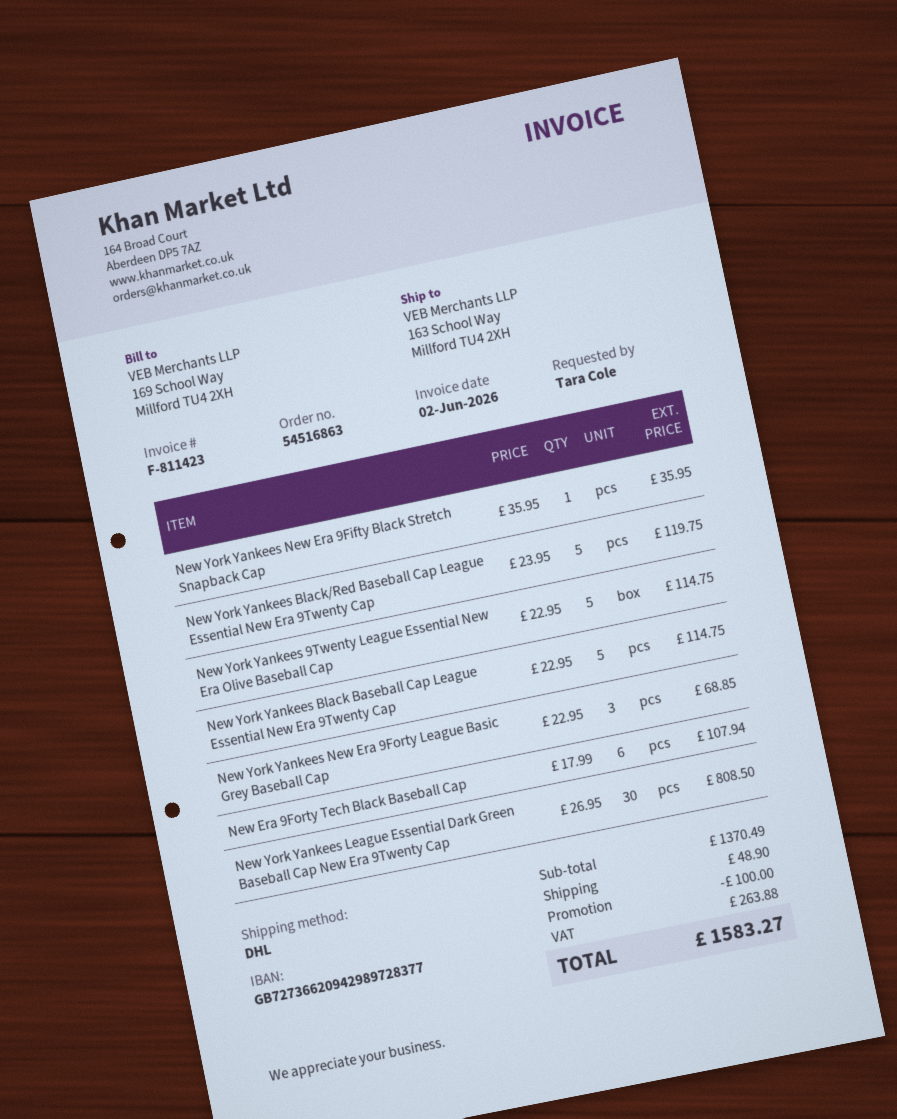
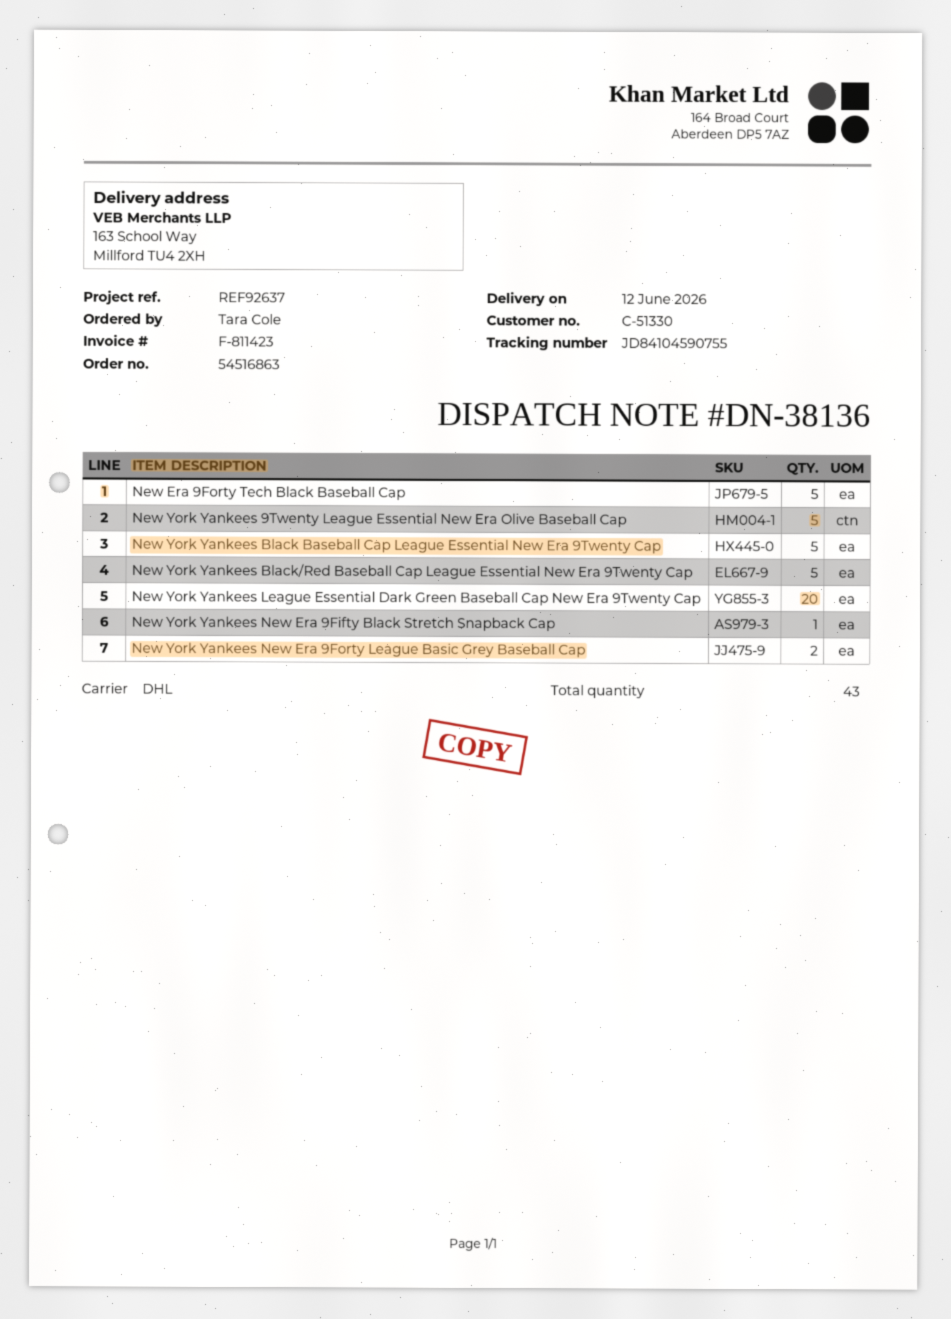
New York Yankees New Era 9Forty League Basic Grey Baseball Cap: 3 -> 2
New Era 9Forty Tech Black Baseball Cap: 6 -> 5
New York Yankees League Essential Dark Green Baseball Cap New Era 9Twenty Cap: 30 -> 20

